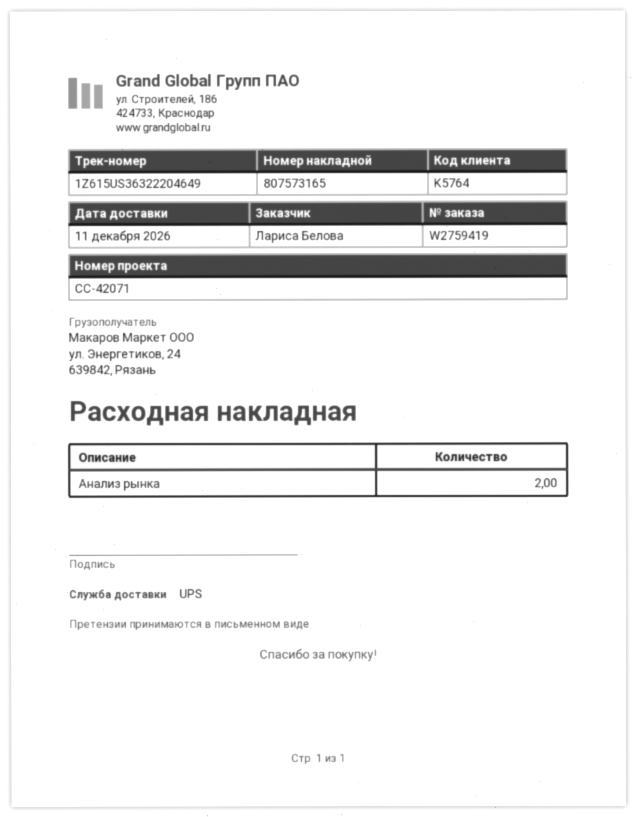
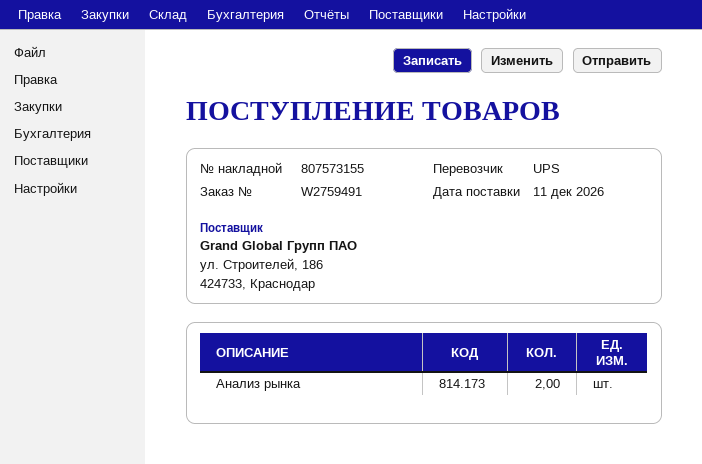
order number: W2759419 -> W2759491
delivery note number: 807573165 -> 807573155

